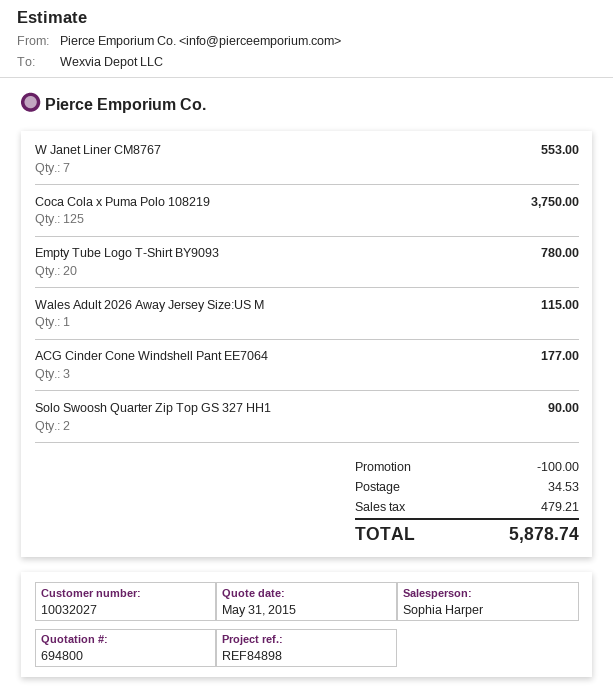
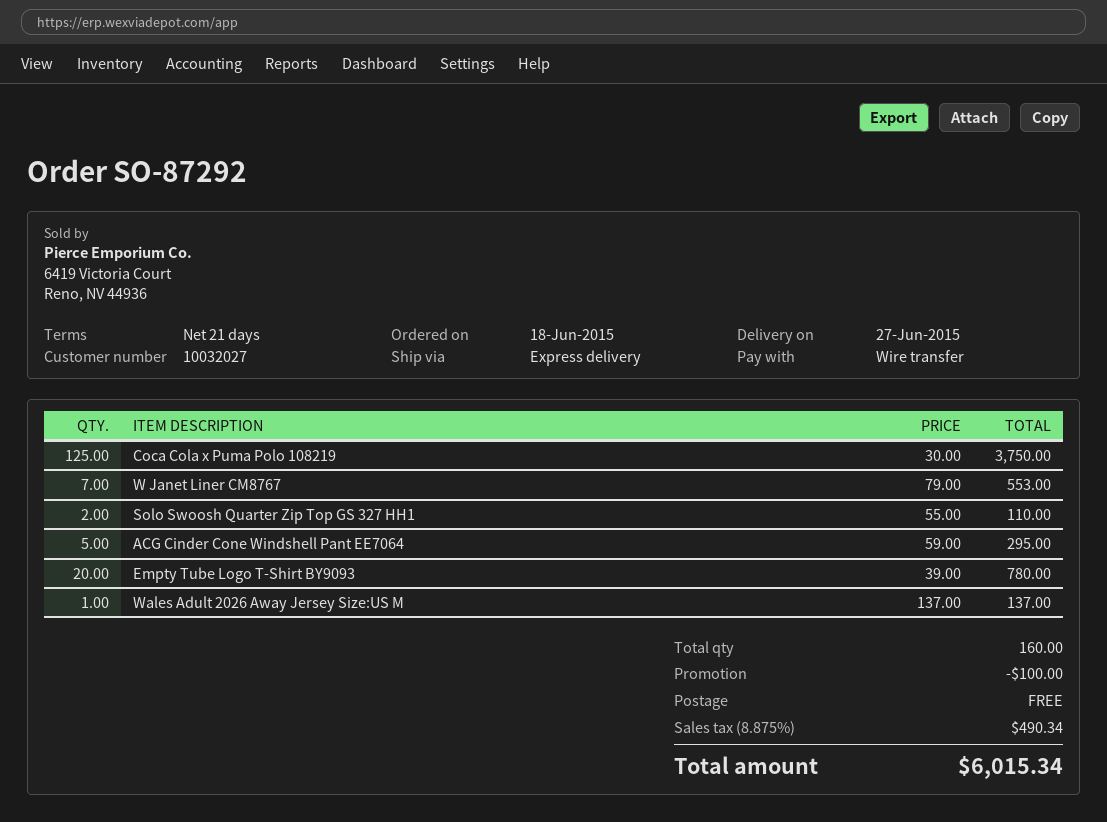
Wales Adult 2026 Away Jersey Size:US M: 1 for 115.00 -> 1 for 137.00
ACG Cinder Cone Windshell Pant EE7064: 3 for 177.00 -> 5 for 295.00
Solo Swoosh Quarter Zip Top GS 327 HH1: 2 for 90.00 -> 2 for 110.00
shipping: 34.53 -> 0.00
tax: 479.21 -> 490.34
total: 5878.74 -> 6015.34

